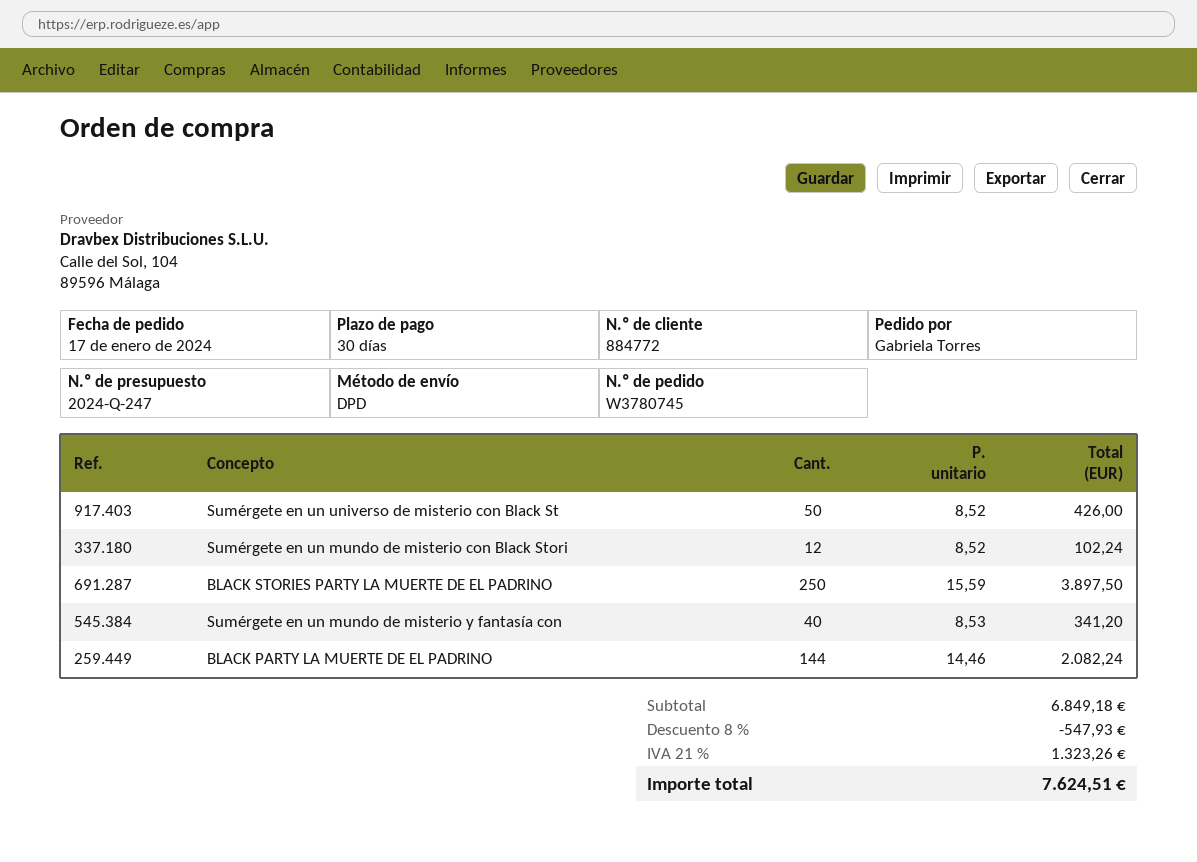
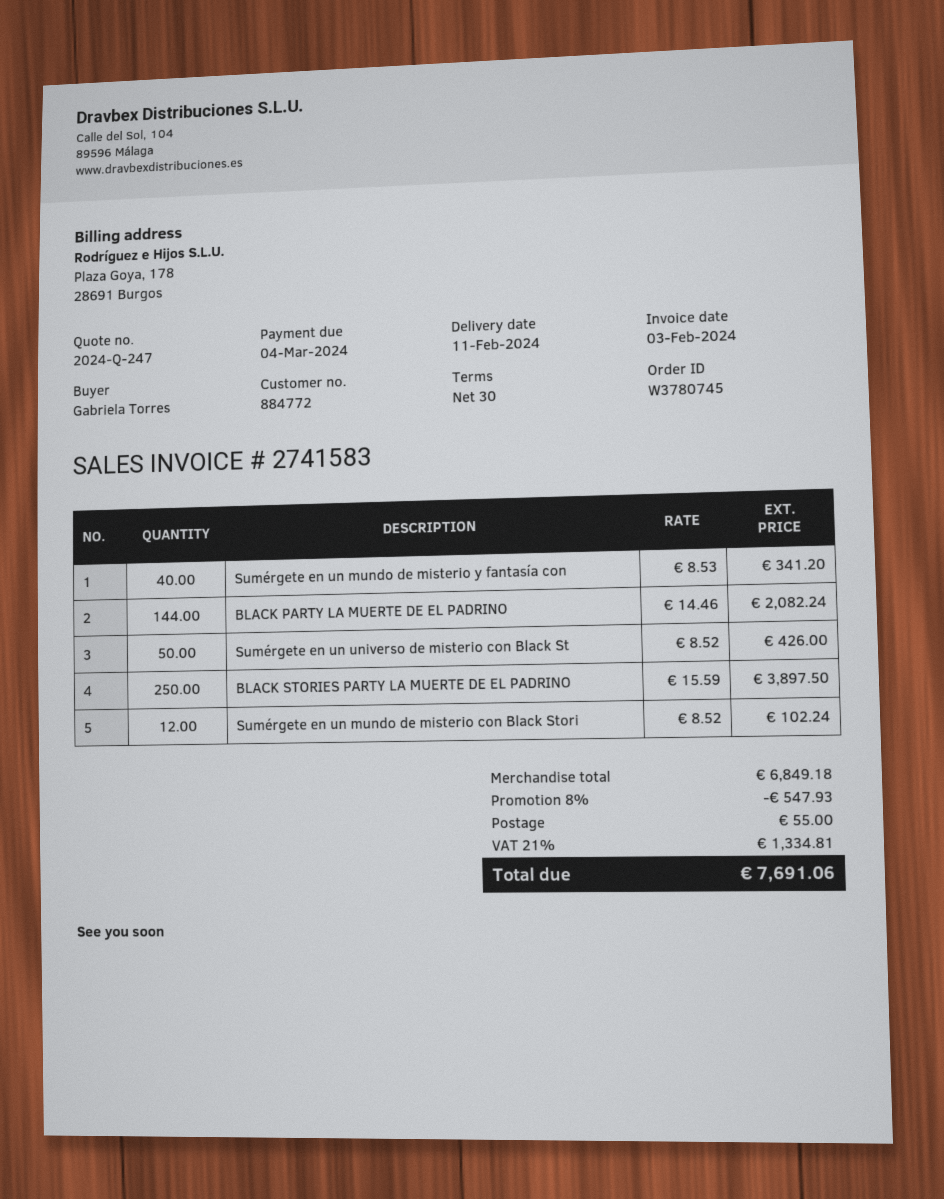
shipping: none -> 55.00
tax: 21% = 1323.26 -> 21% = 1334.81
total: 7624.51 -> 7691.06

